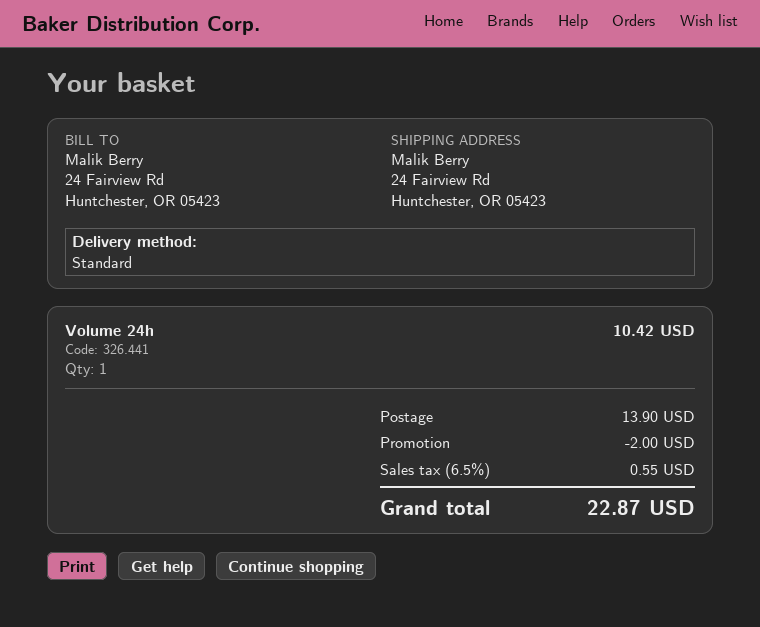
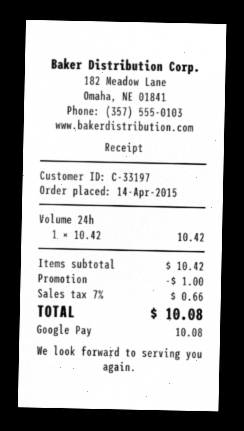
discount: 2.00 -> 1.00
shipping: 13.90 -> none
tax: 6.5% = 0.55 -> 7% = 0.66
total: 22.87 -> 10.08

